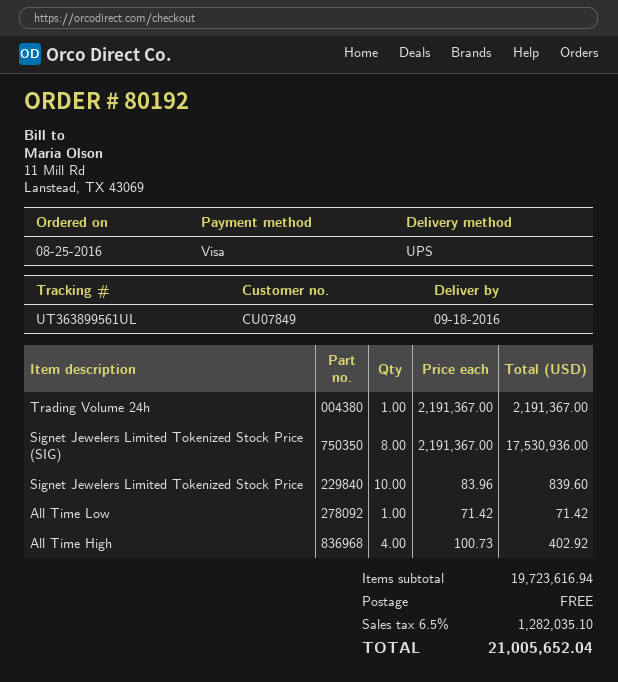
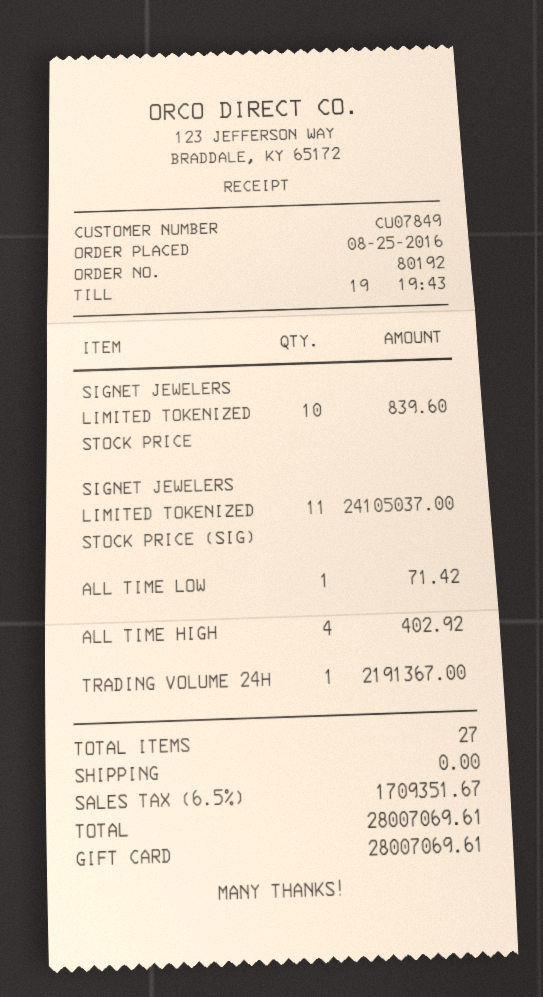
payment method: Visa -> gift card
Signet Jewelers Limited Tokenized Stock Price (SIG): 8 for 17530936.00 -> 11 for 24105037.00
tax: 6.5% = 1282035.10 -> 6.5% = 1709351.67
total: 21005652.04 -> 28007069.61

